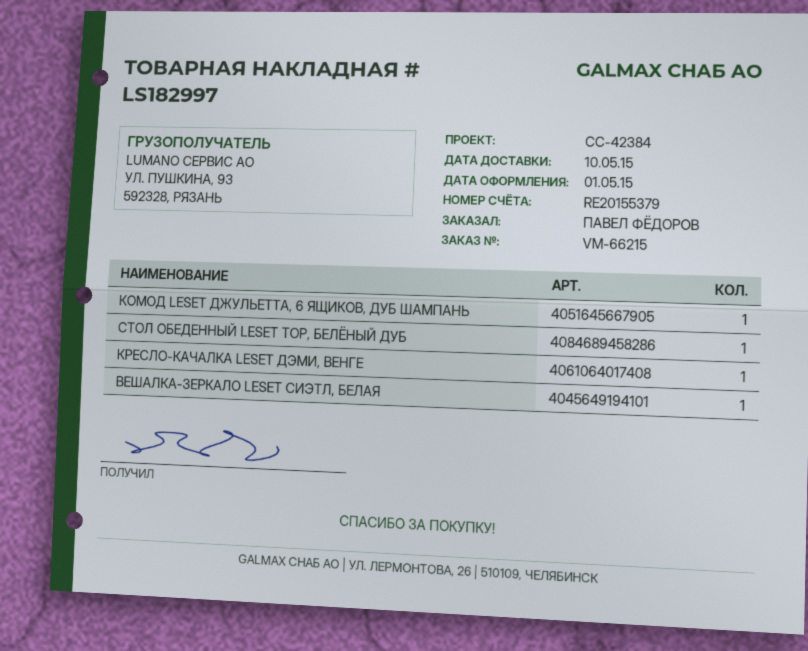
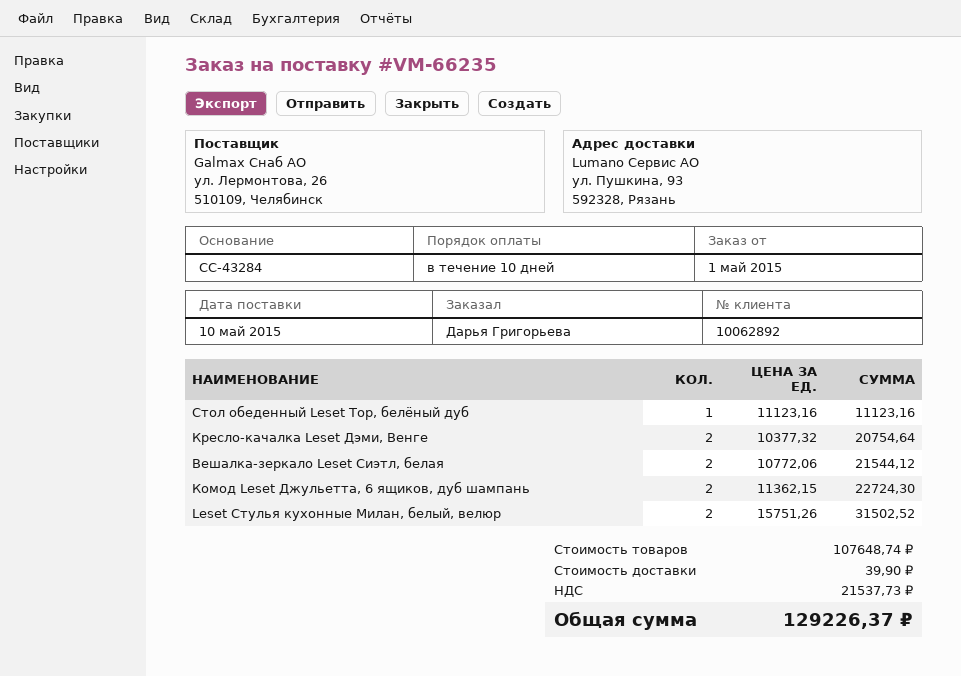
order number: VM-66215 -> VM-66235
reference: CC-42384 -> CC-43284
ordered by: ПАВЕЛ ФЁДОРОВ -> Дарья Григорьева
КОМОД LESET ДЖУЛЬЕТТА, 6 ЯЩИКОВ, ДУБ ШАМПАНЬ: 1 -> 2
КРЕСЛО-КАЧАЛКА LESET ДЭМИ, ВЕНГЕ: 1 -> 2
ВЕШАЛКА-ЗЕРКАЛО LESET СИЭТЛ, БЕЛАЯ: 1 -> 2
Leset Стулья кухонные Милан, белый, велюр: none -> 2

